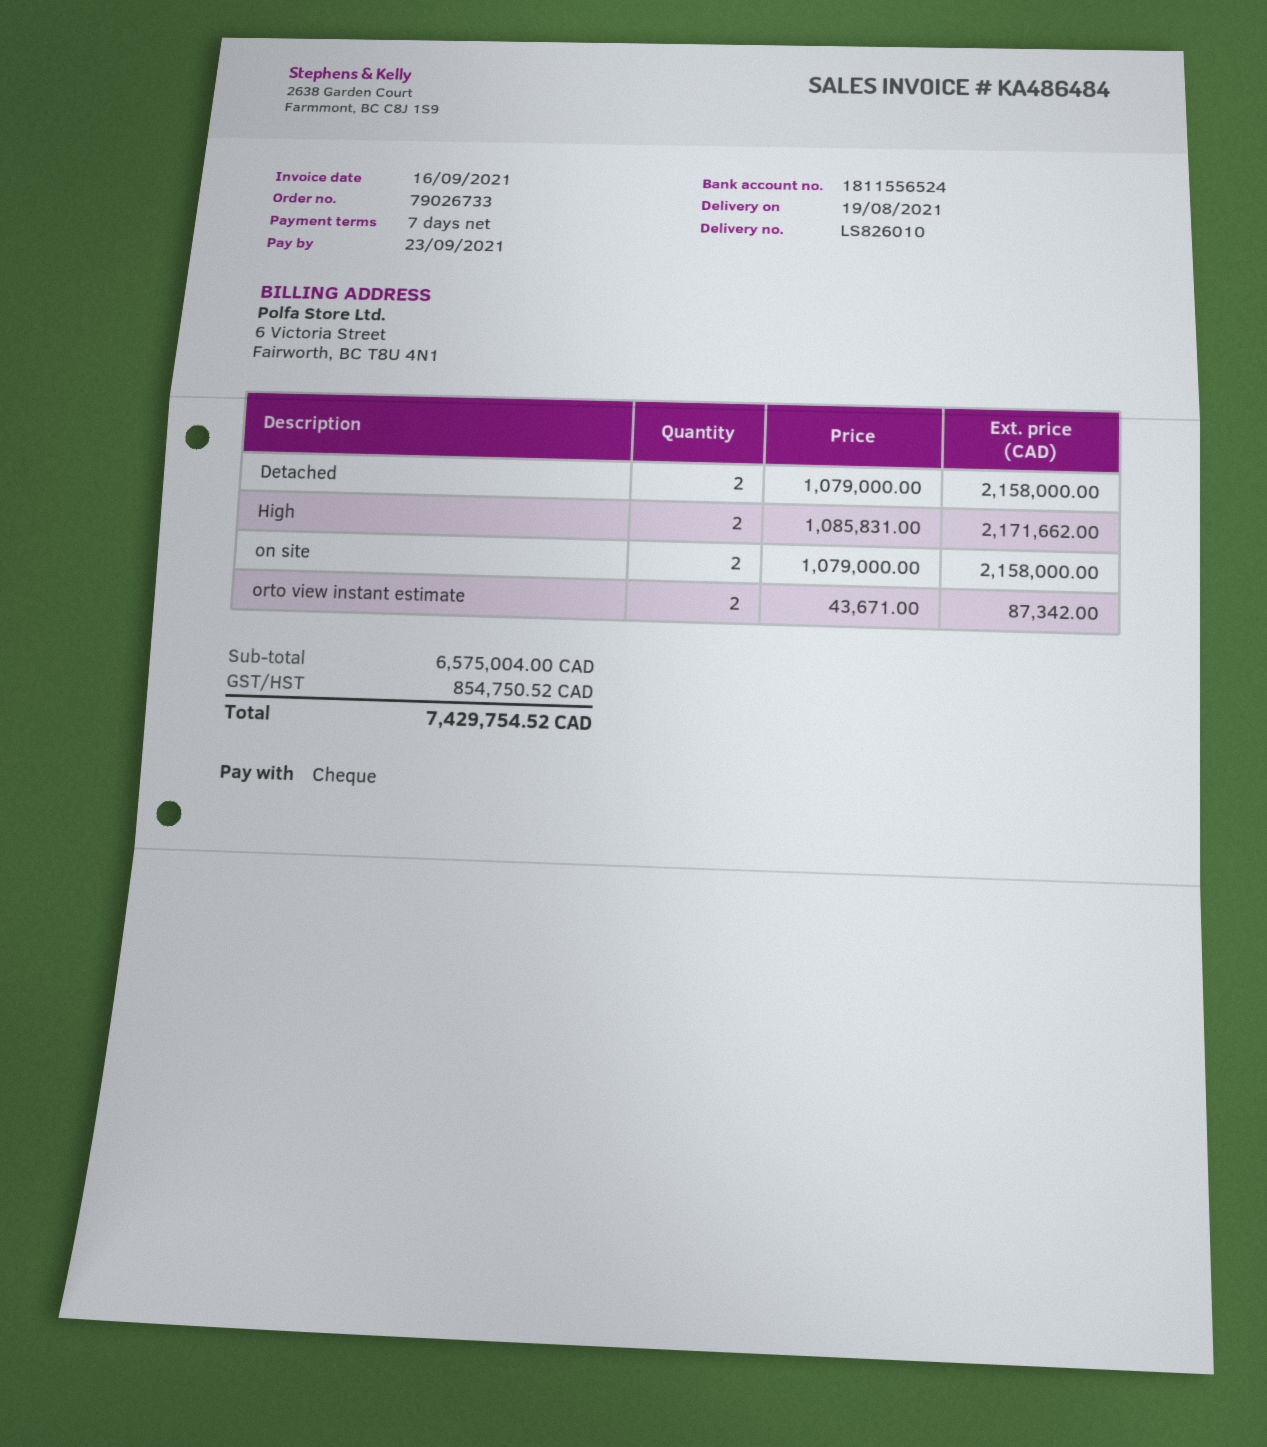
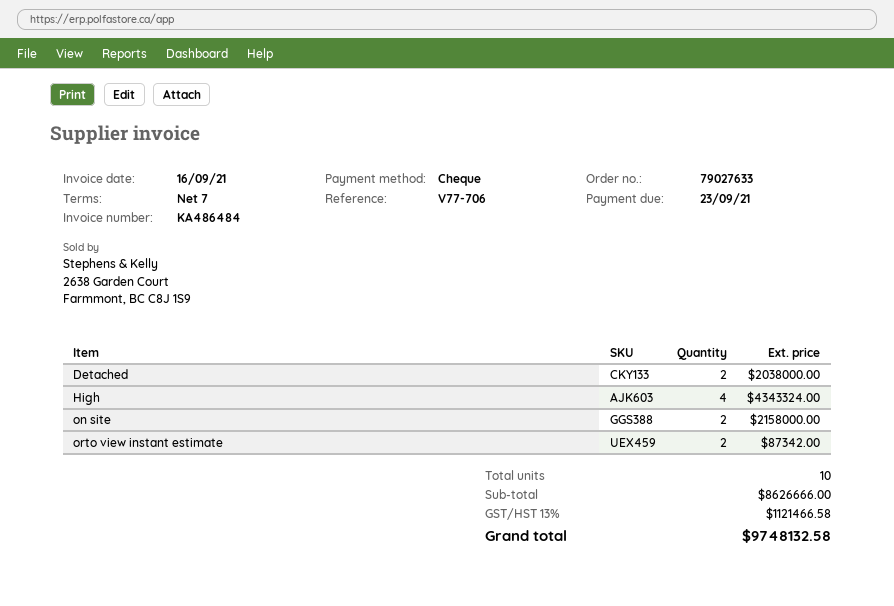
order number: 79026733 -> 79027633
Detached: 2 for 2158000.00 -> 2 for 2038000.00
High: 2 for 2171662.00 -> 4 for 4343324.00
subtotal: 6575004.00 -> 8626666.00
tax: 854750.52 -> 1121466.58
total: 7429754.52 -> 9748132.58

